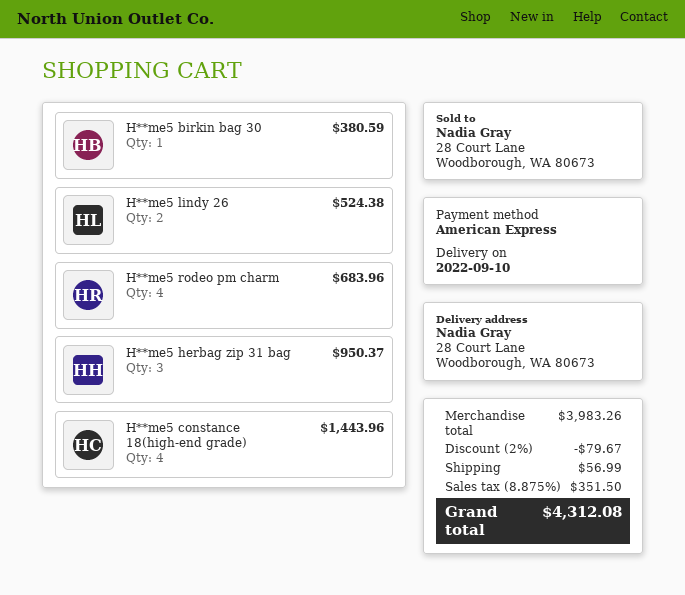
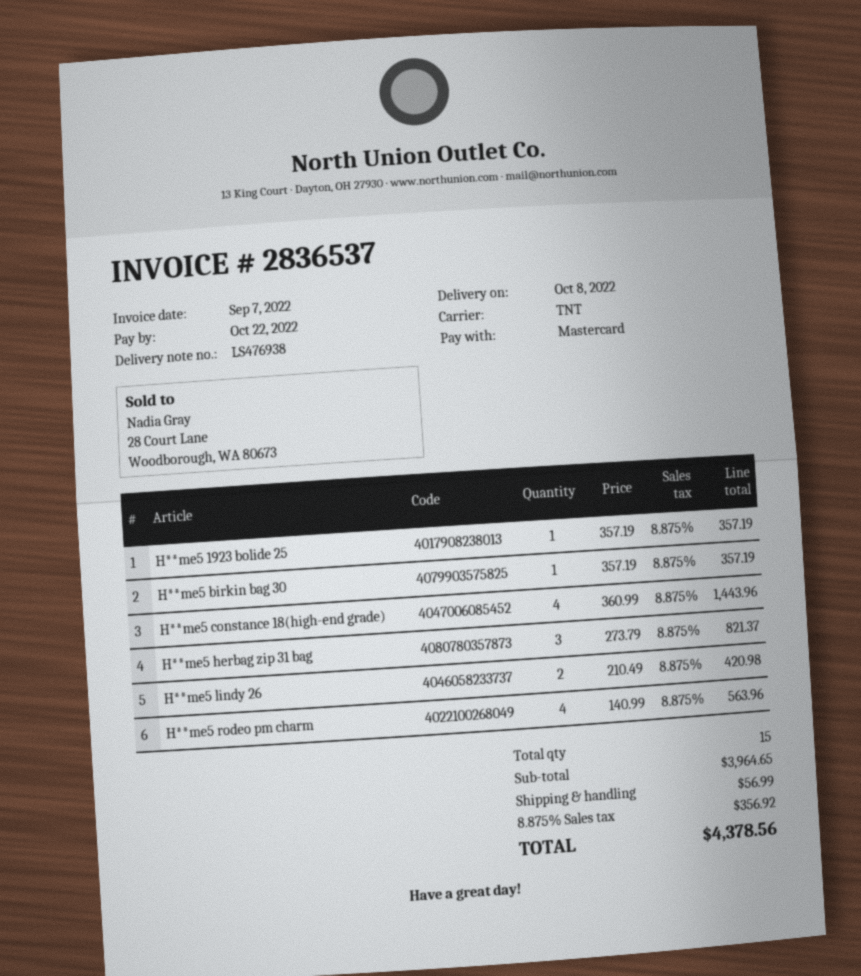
delivery date: 2022-09-10 -> 2022-10-08
payment method: American Express -> Mastercard
H**me5 birkin bag 30: 1 for 380.59 -> 1 for 357.19
H**me5 lindy 26: 2 for 524.38 -> 2 for 420.98
H**me5 rodeo pm charm: 4 for 683.96 -> 4 for 563.96
H**me5 herbag zip 31 bag: 3 for 950.37 -> 3 for 821.37
H**me5 1923 bolide 25: none -> 1 for 357.19
subtotal: 3983.26 -> 3964.65
discount: 2% = 79.67 -> none
tax: 8.875% = 351.50 -> 8.875% = 356.92
total: 4312.08 -> 4378.56

